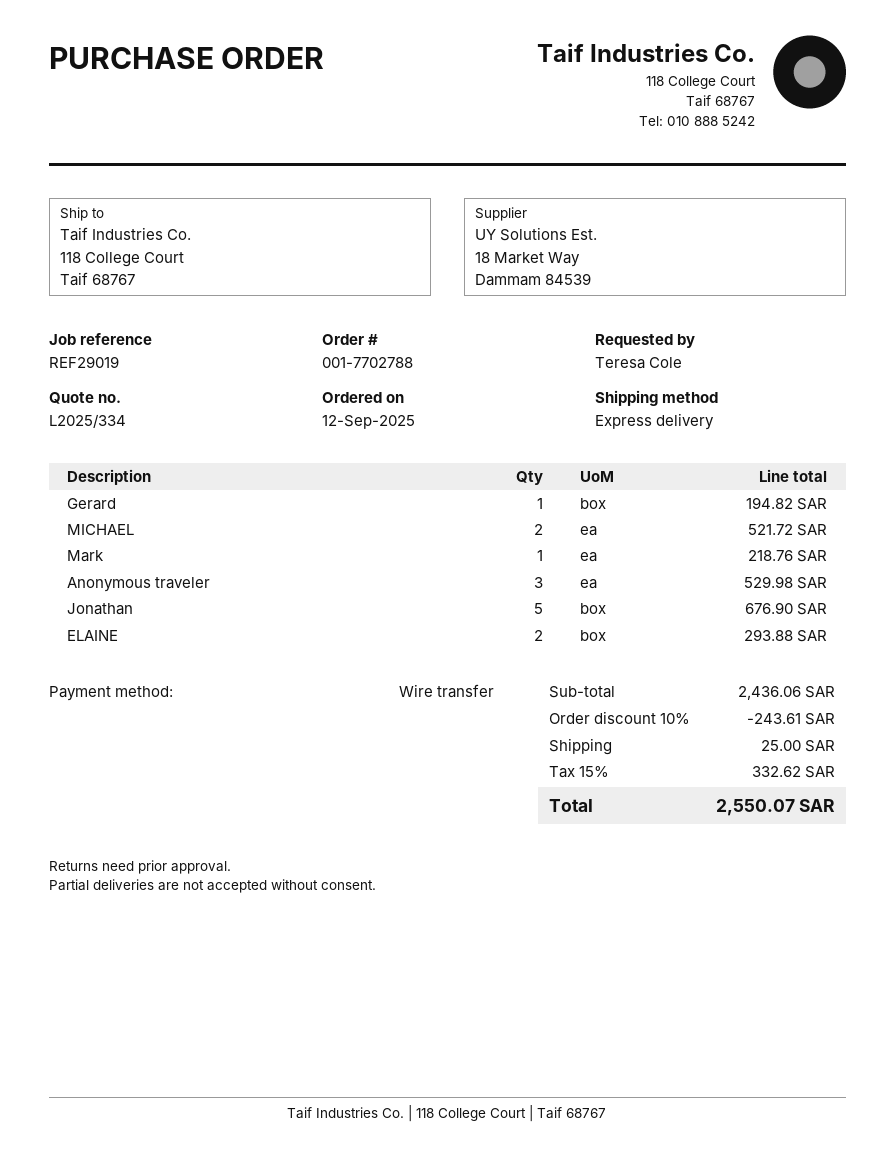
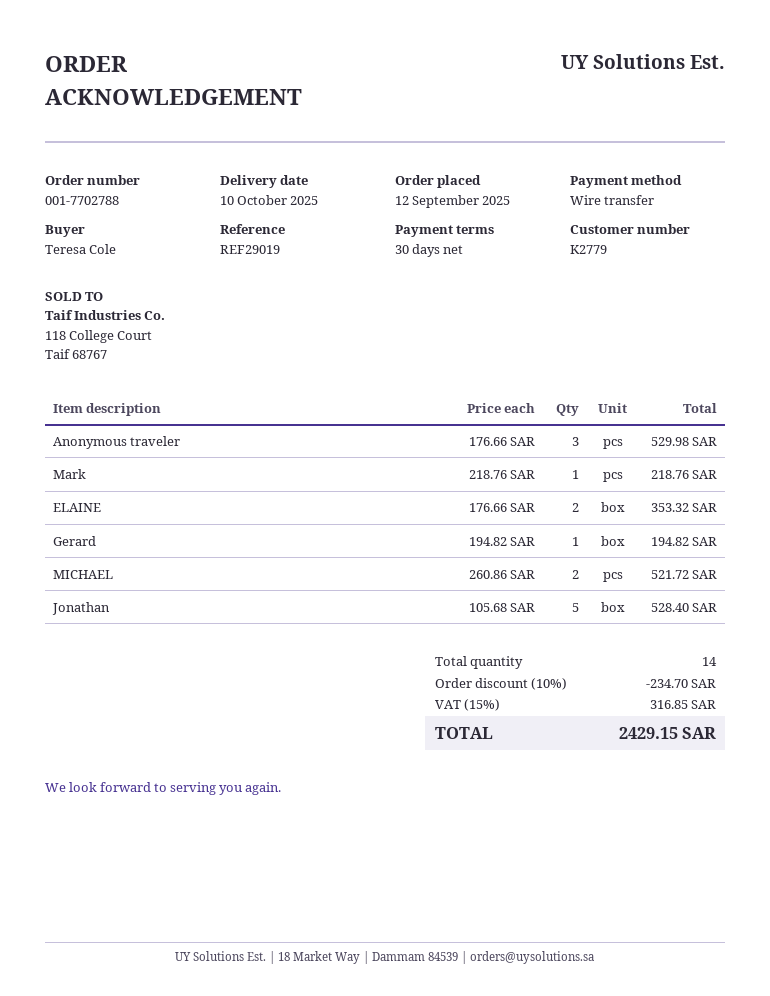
Jonathan: 5 for 676.90 -> 5 for 528.40
ELAINE: 2 for 293.88 -> 2 for 353.32
discount: 10% = 243.61 -> 10% = 234.70
shipping: 25.00 -> none
tax: 15% = 332.62 -> 15% = 316.85
total: 2550.07 -> 2429.15

